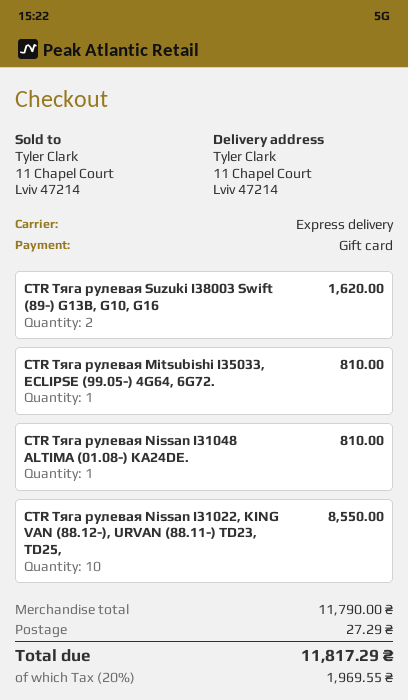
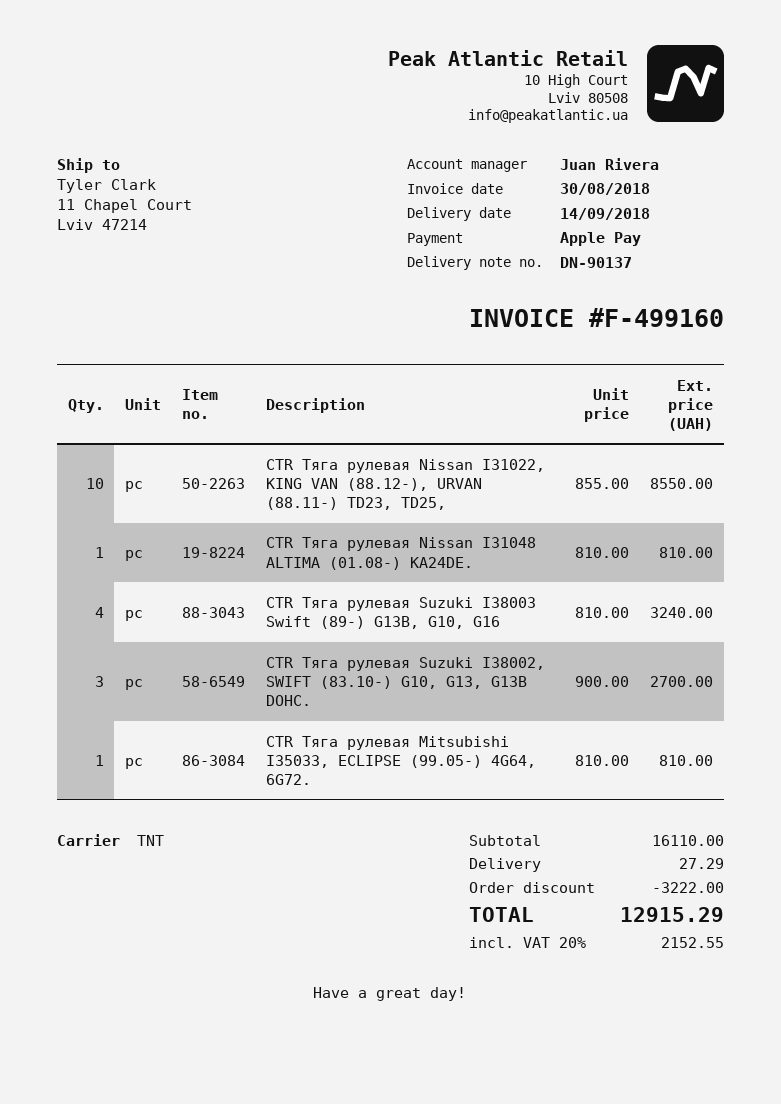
payment method: gift card -> Apple Pay
shipping method: express -> TNT
CTR Тяга рулевая Suzuki I38003 Swift (89-) G13B, G10, G16: 2 for 1620.00 -> 4 for 3240.00
CTR Тяга рулевая Suzuki I38002, SWIFT (83.10-) G10, G13, G13B DOHC.: none -> 3 for 2700.00
subtotal: 11790.00 -> 16110.00
discount: none -> 3222.00
tax: 20% = 1969.55 -> 20% = 2152.55
total: 11817.29 -> 12915.29

